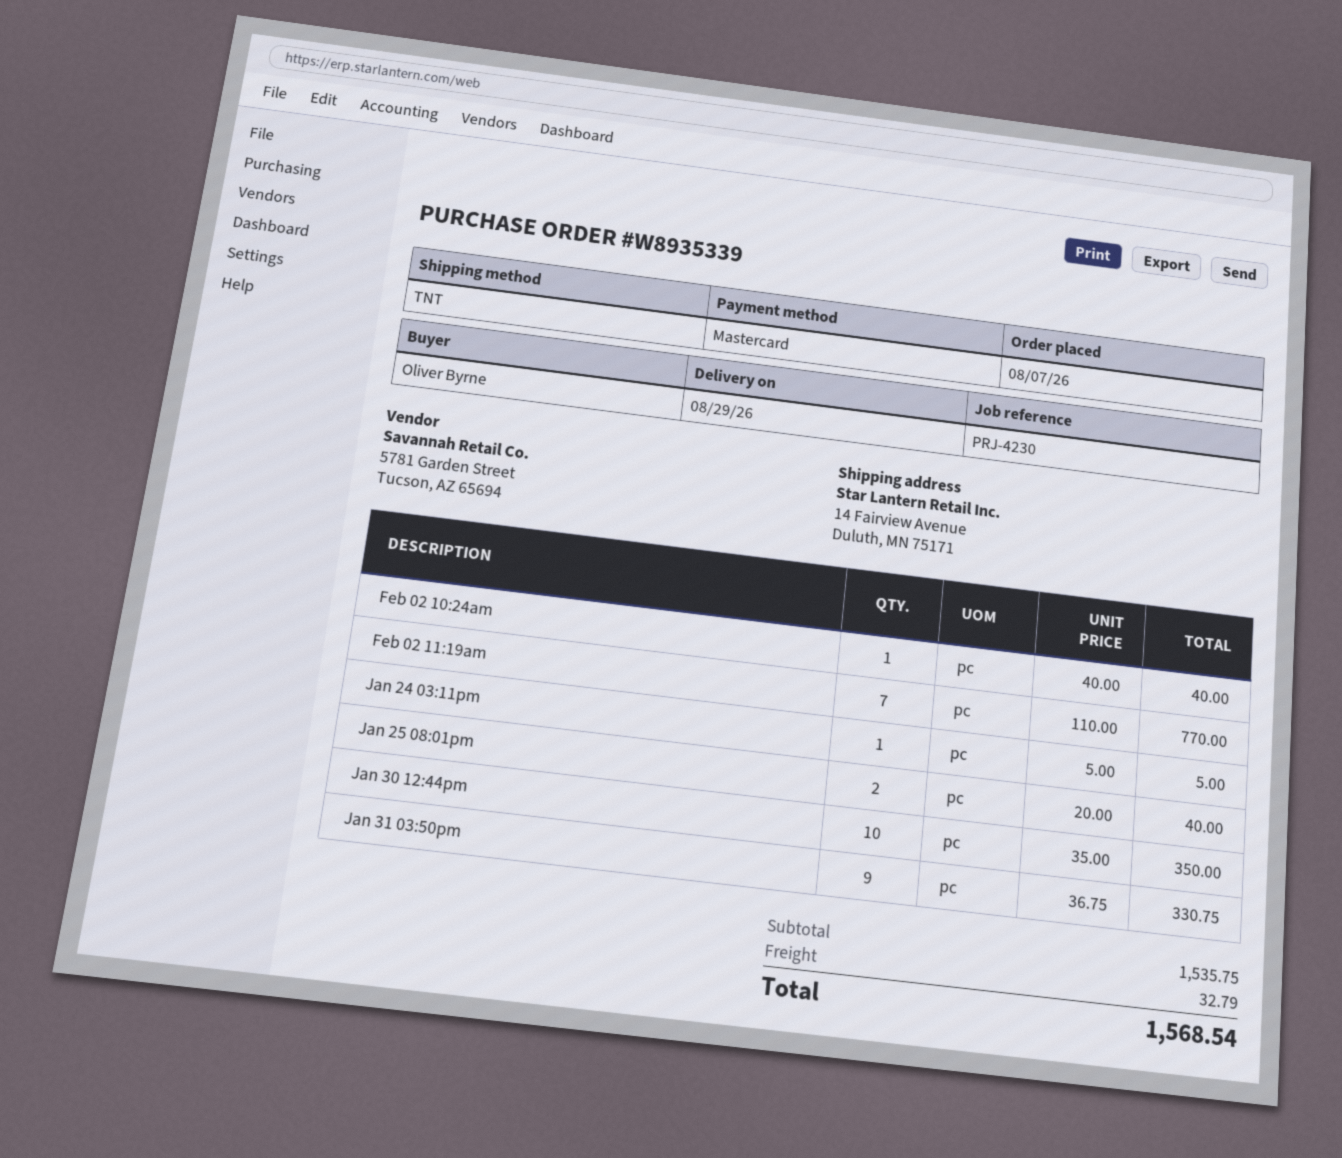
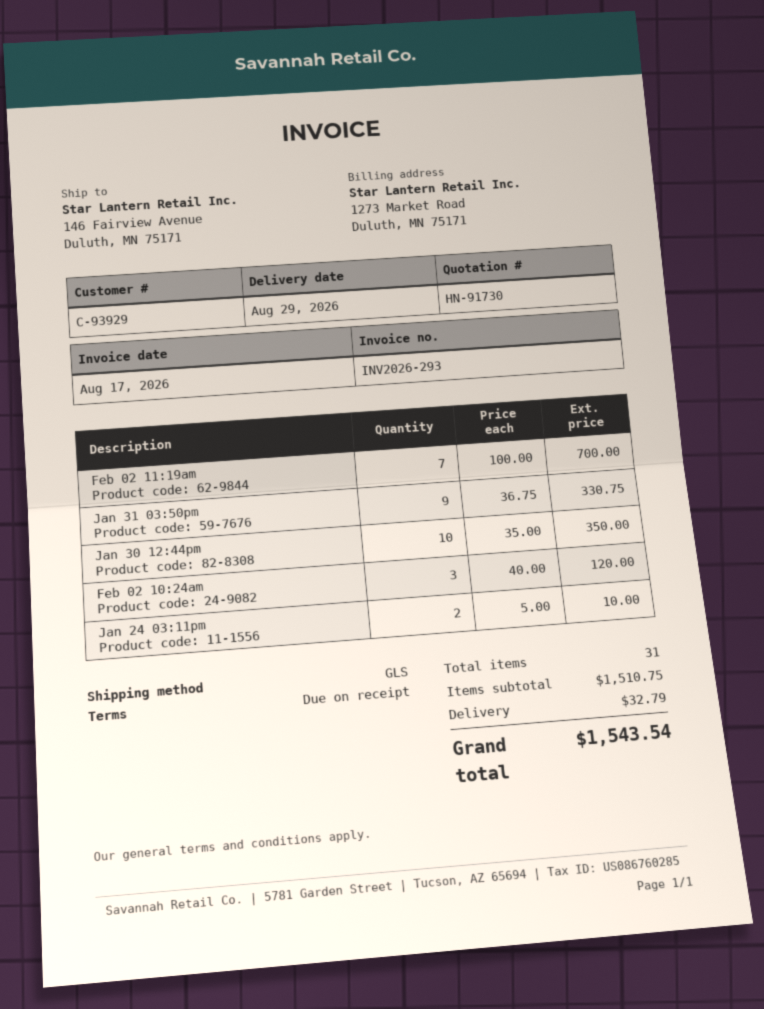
shipping method: TNT -> GLS
ship to: 14 Fairview Avenue, Duluth, MN 75171 -> 146 Fairview Avenue, Duluth, MN 75171
Feb 02 10:24am: 1 x 40.00 = 40.00 -> 3 x 40.00 = 120.00
Feb 02 11:19am: 7 x 110.00 = 770.00 -> 7 x 100.00 = 700.00
Jan 24 03:11pm: 1 x 5.00 = 5.00 -> 2 x 5.00 = 10.00
Jan 25 08:01pm: 2 x 20.00 = 40.00 -> none
subtotal: 1535.75 -> 1510.75
total: 1568.54 -> 1543.54

